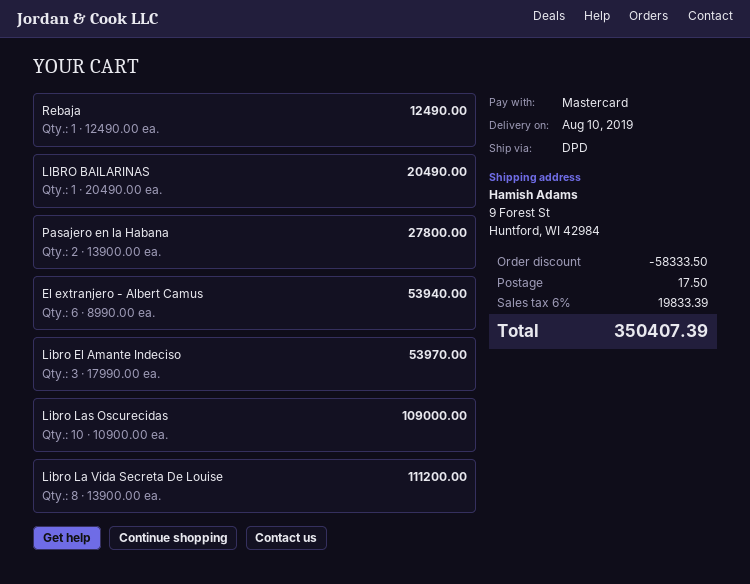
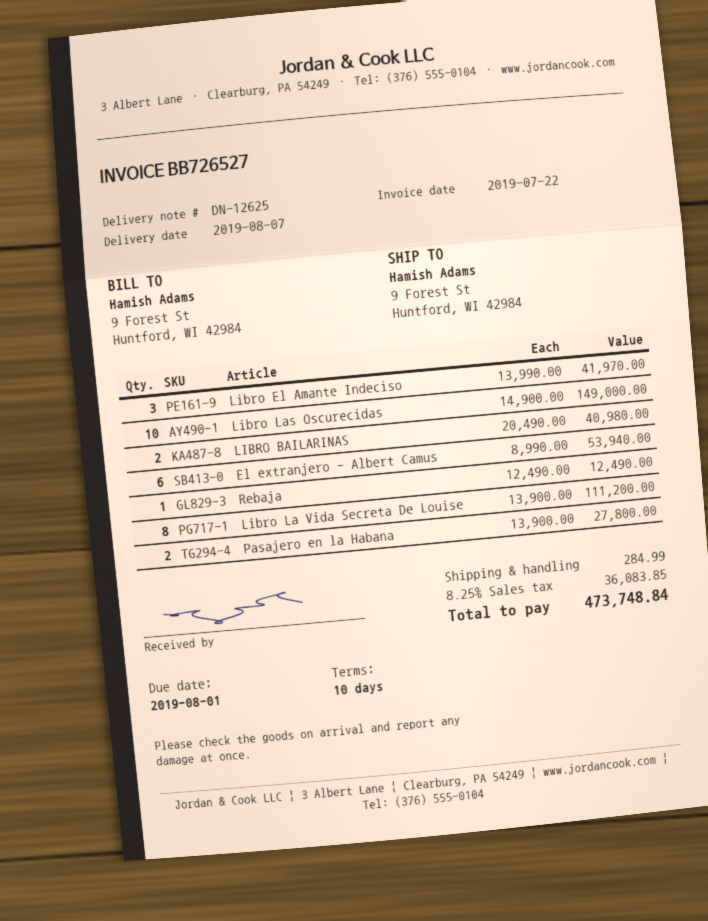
delivery date: 2019-08-10 -> 2019-08-07
LIBRO BAILARINAS: 1 x 20490.00 = 20490.00 -> 2 x 20490.00 = 40980.00
Libro El Amante Indeciso: 3 x 17990.00 = 53970.00 -> 3 x 13990.00 = 41970.00
Libro Las Oscurecidas: 10 x 10900.00 = 109000.00 -> 10 x 14900.00 = 149000.00
discount: 58333.50 -> none
shipping: 17.50 -> 284.99
tax: 6% = 19833.39 -> 8.25% = 36083.85
total: 350407.39 -> 473748.84

